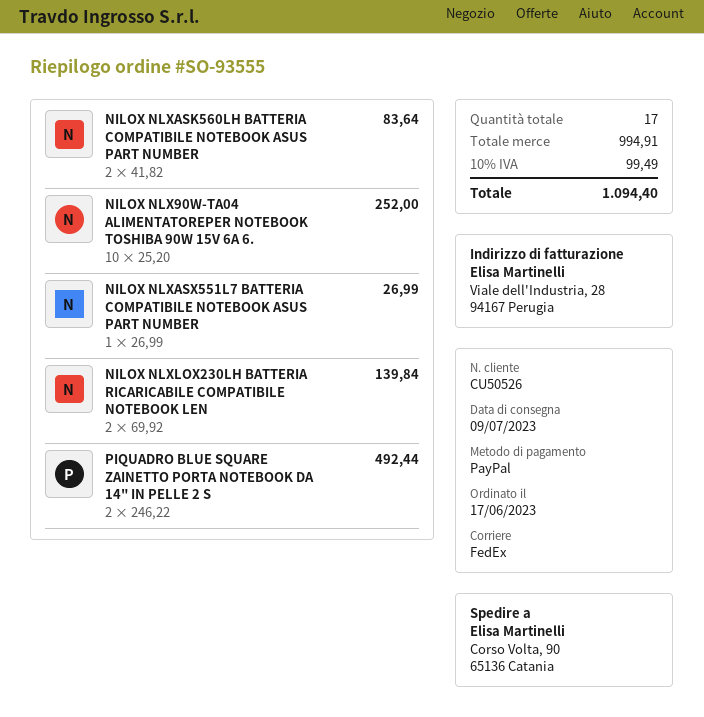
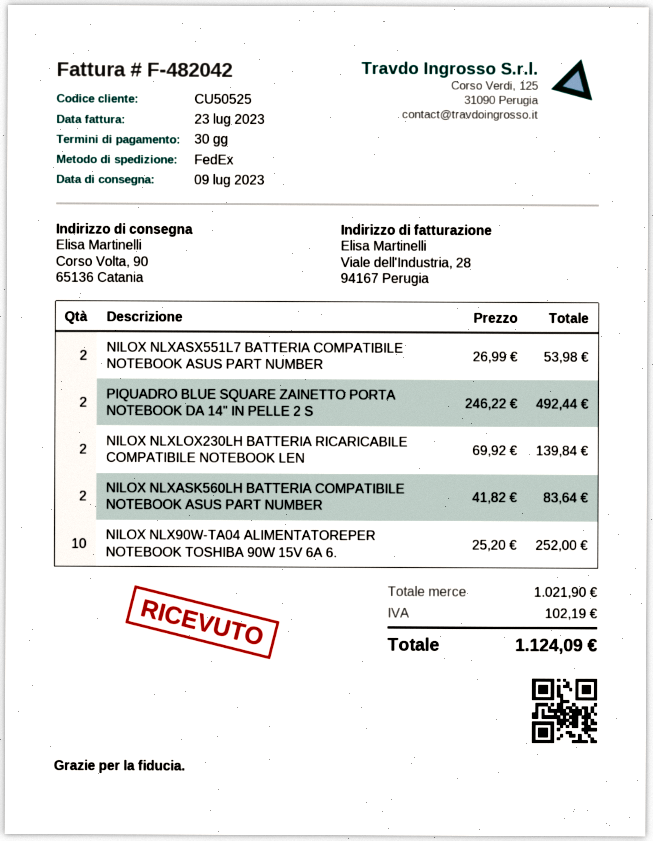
customer number: CU50526 -> CU50525
NILOX NLXASX551L7 BATTERIA COMPATIBILE NOTEBOOK ASUS PART NUMBER: 1 x 26.99 = 26.99 -> 2 x 26.99 = 53.98
subtotal: 994.91 -> 1021.90
tax: 99.49 -> 102.19
total: 1094.40 -> 1124.09

